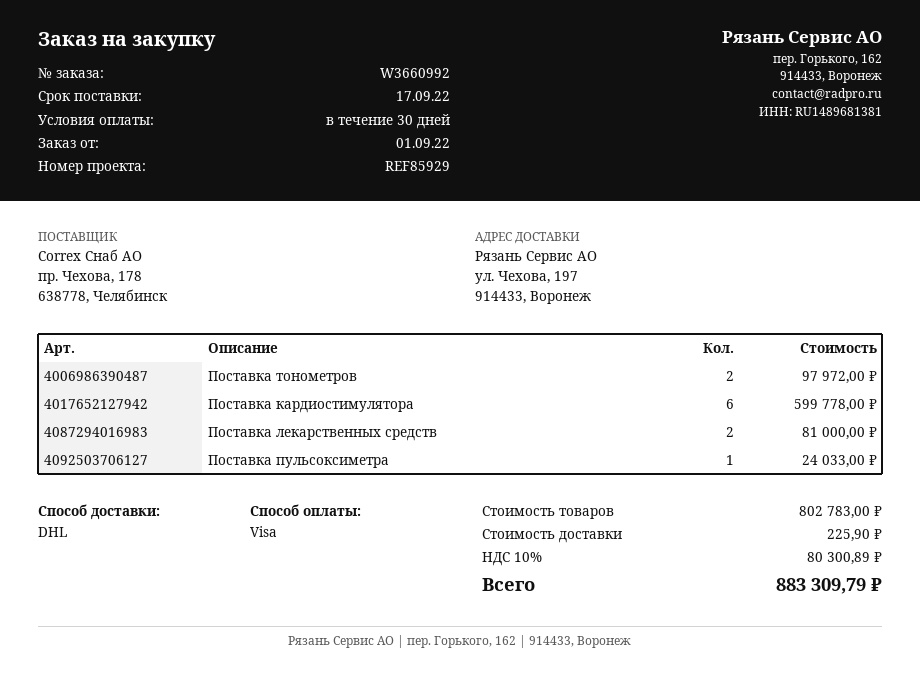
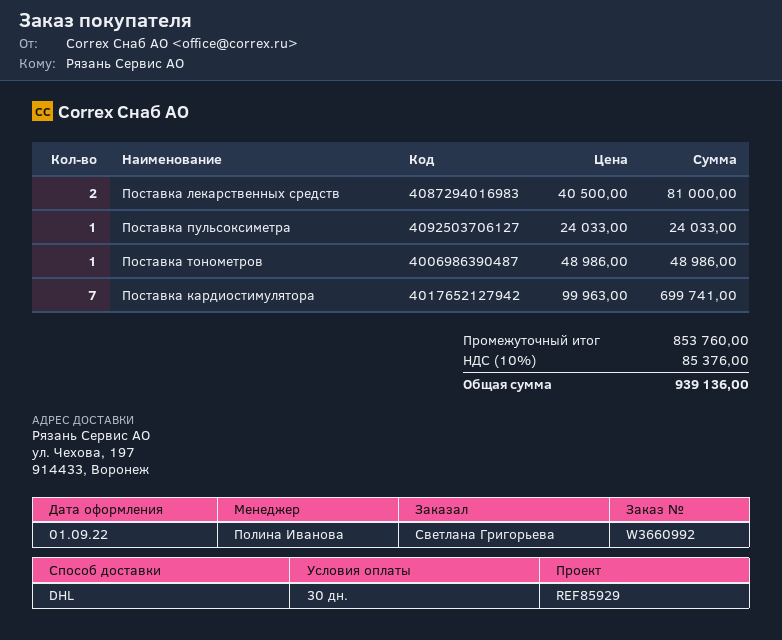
Поставка тонометров: 2 for 97972.00 -> 1 for 48986.00
Поставка кардиостимулятора: 6 for 599778.00 -> 7 for 699741.00
subtotal: 802783.00 -> 853760.00
shipping: 225.90 -> none
tax: 10% = 80300.89 -> 10% = 85376.00
total: 883309.79 -> 939136.00

